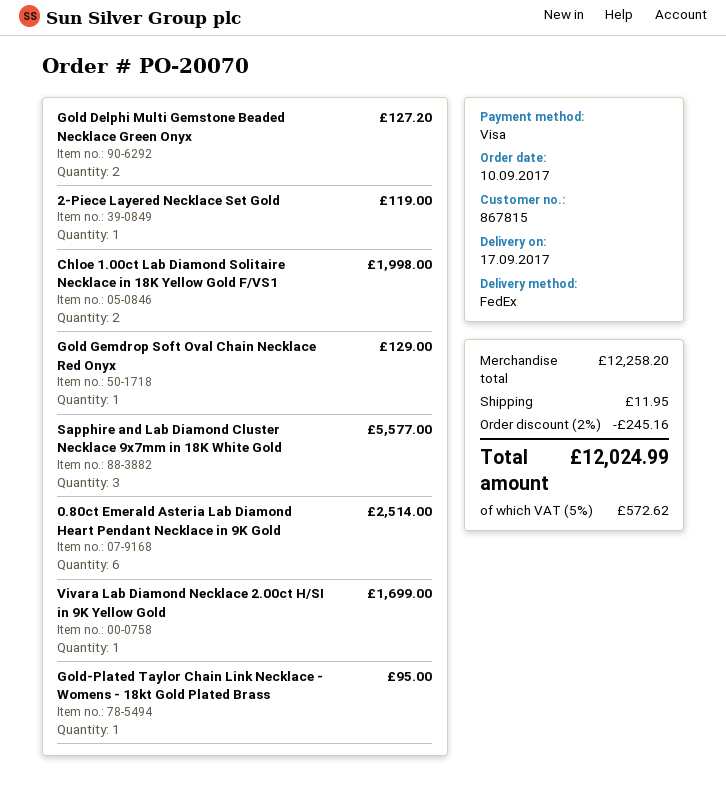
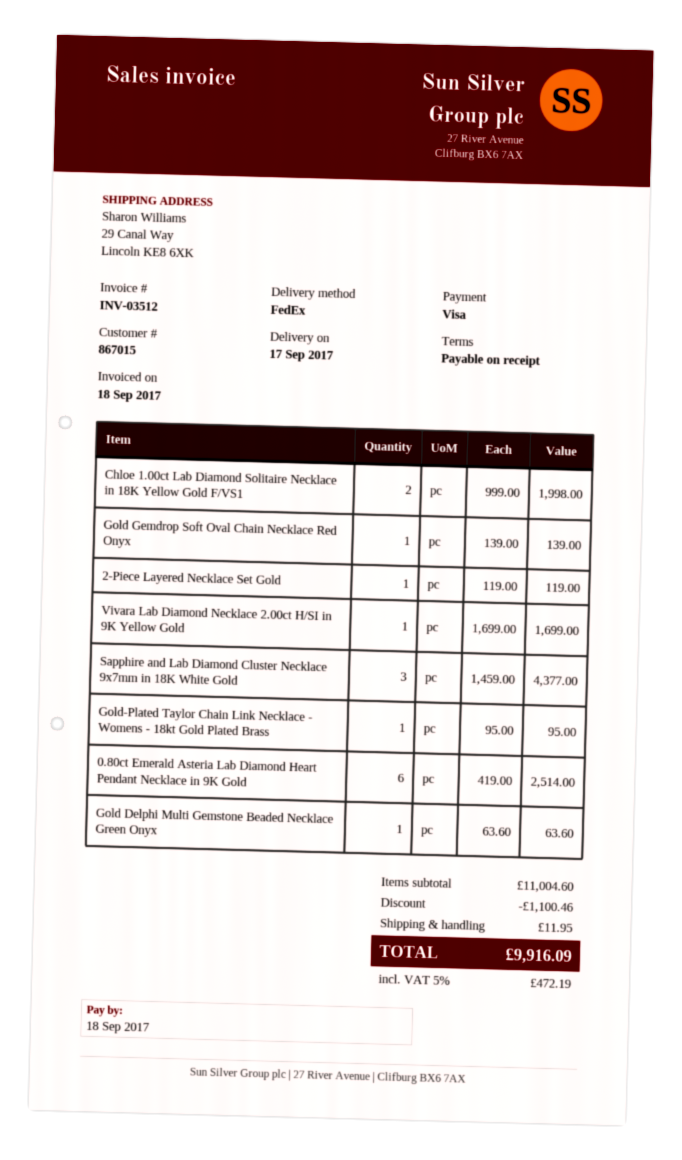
customer number: 867815 -> 867015
Gold Delphi Multi Gemstone Beaded Necklace Green Onyx: 2 for 127.20 -> 1 for 63.60
Gold Gemdrop Soft Oval Chain Necklace Red Onyx: 1 for 129.00 -> 1 for 139.00
Sapphire and Lab Diamond Cluster Necklace 9x7mm in 18K White Gold: 3 for 5577.00 -> 3 for 4377.00
subtotal: 12258.20 -> 11004.60
discount: 245.16 -> 1100.46
tax: 5% = 572.62 -> 5% = 472.19
total: 12024.99 -> 9916.09

